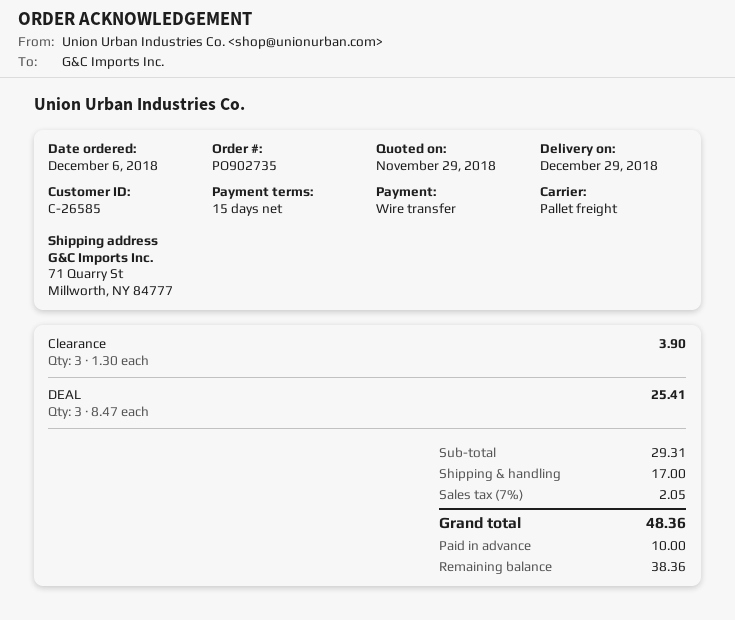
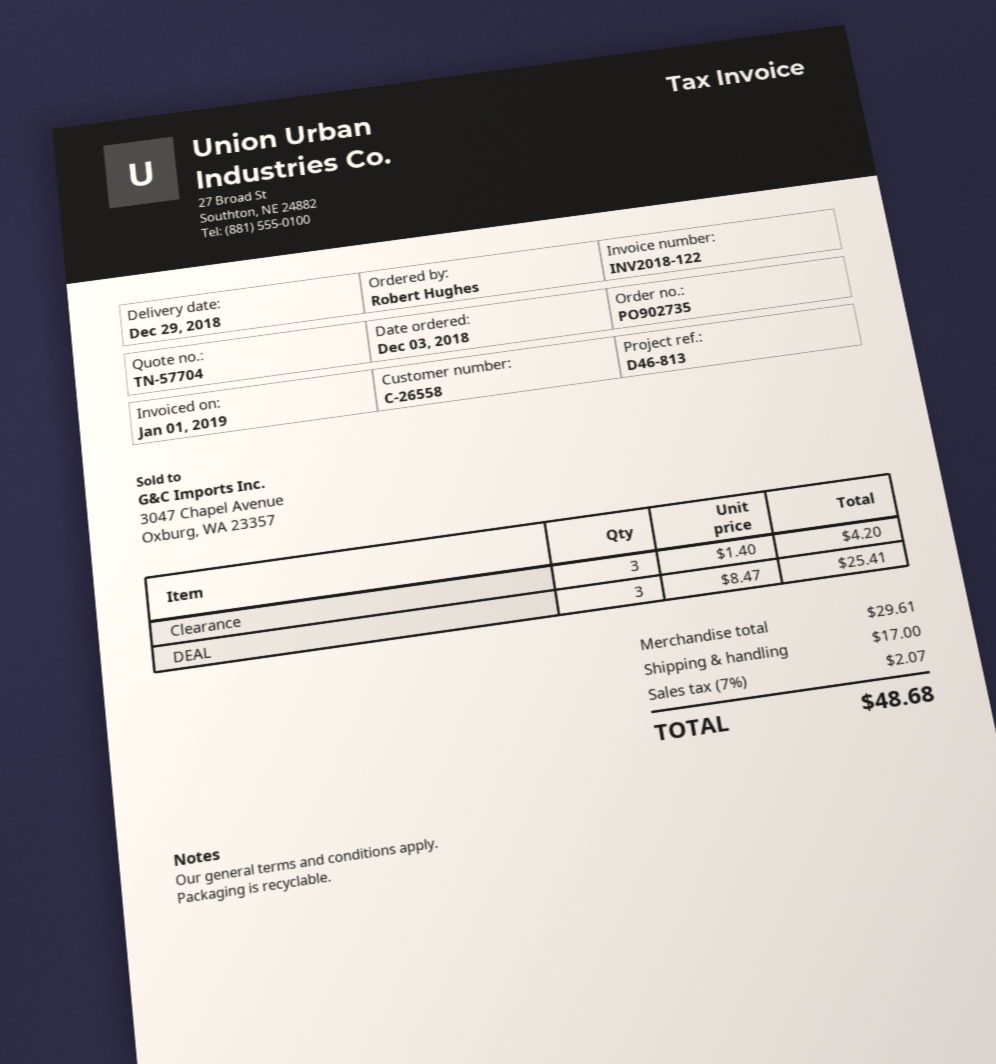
order date: 2018-12-06 -> 2018-12-03
customer number: C-26585 -> C-26558
Clearance: 3 x 1.30 = 3.90 -> 3 x 1.40 = 4.20
subtotal: 29.31 -> 29.61
tax: 7% = 2.05 -> 7% = 2.07
total: 48.36 -> 48.68

